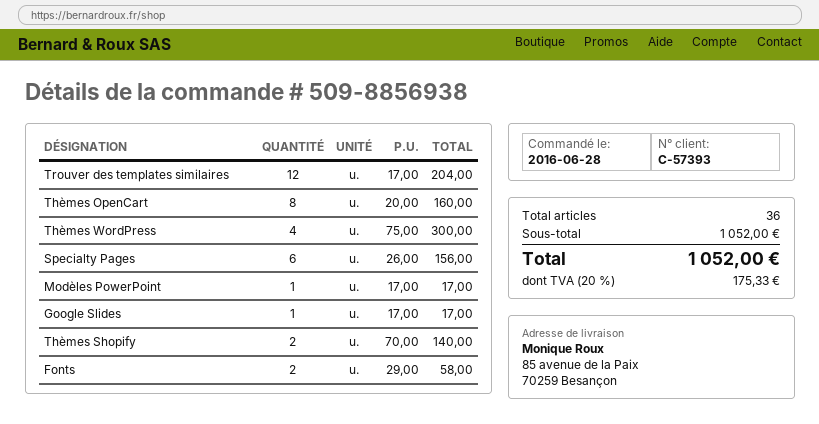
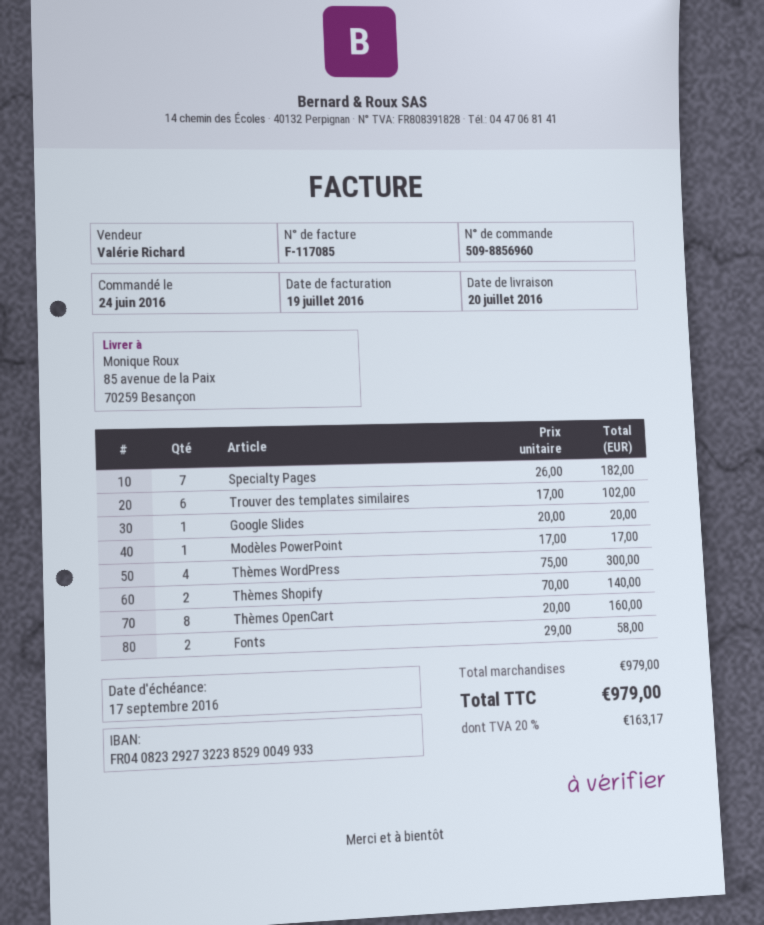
order number: 509-8856938 -> 509-8856960
order date: 2016-06-28 -> 2016-06-24
Trouver des templates similaires: 12 x 17.00 = 204.00 -> 6 x 17.00 = 102.00
Specialty Pages: 6 x 26.00 = 156.00 -> 7 x 26.00 = 182.00
Google Slides: 1 x 17.00 = 17.00 -> 1 x 20.00 = 20.00
subtotal: 1052.00 -> 979.00
tax: 20% = 175.33 -> 20% = 163.17
total: 1052.00 -> 979.00

